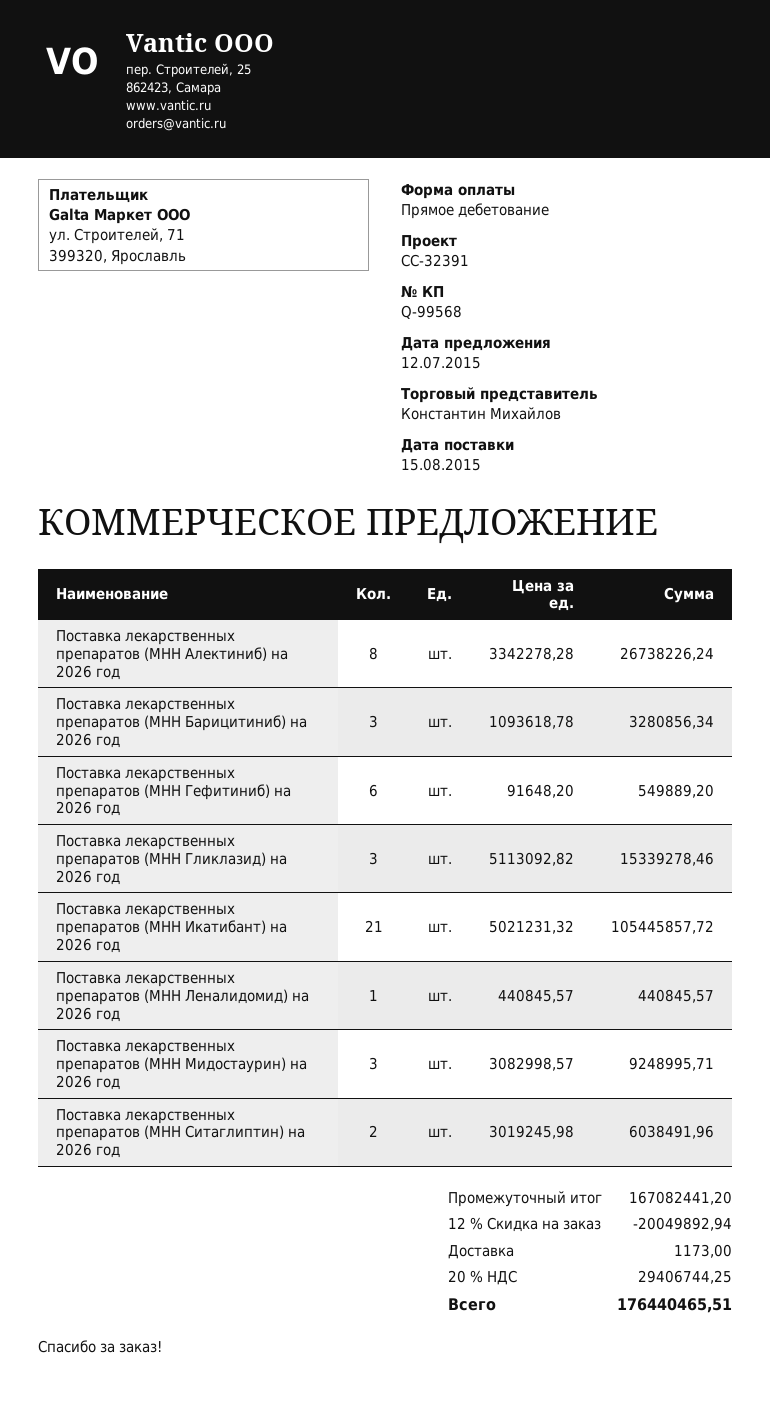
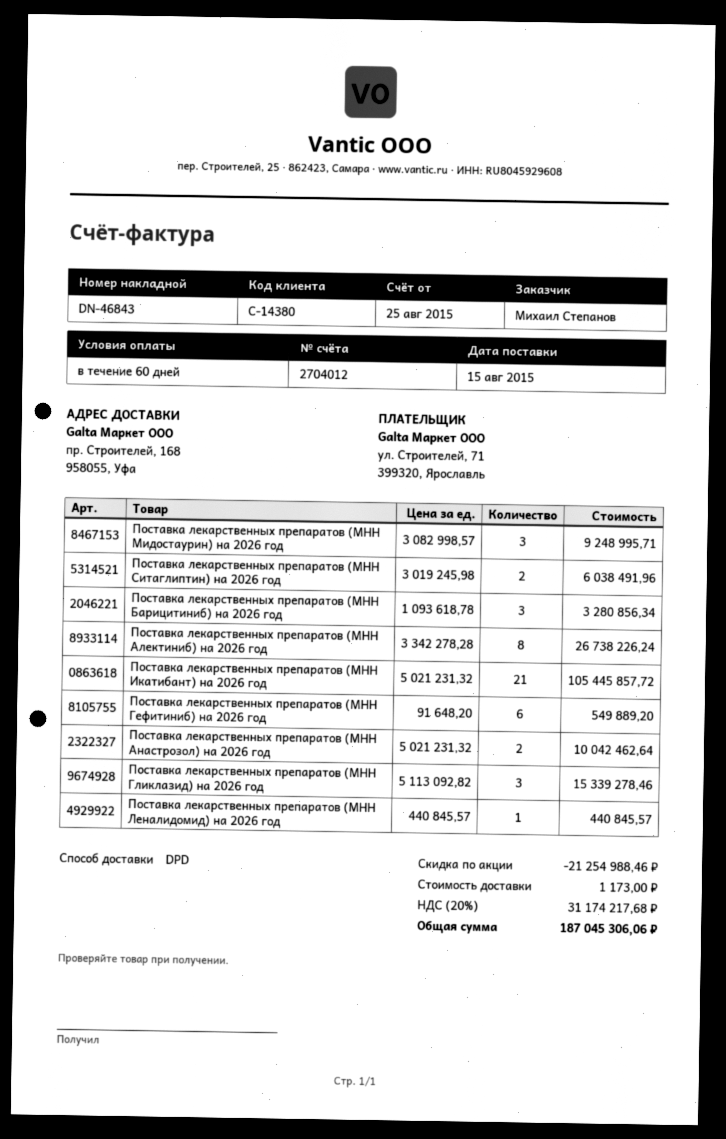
Поставка лекарственных препаратов (МНН Анастрозол) на 2026 год: none -> 2 x 5021231.32 = 10042462.64
discount: 20049892.94 -> 21254988.46
tax: 20% = 29406744.25 -> 20% = 31174217.68
total: 176440465.51 -> 187045306.06

